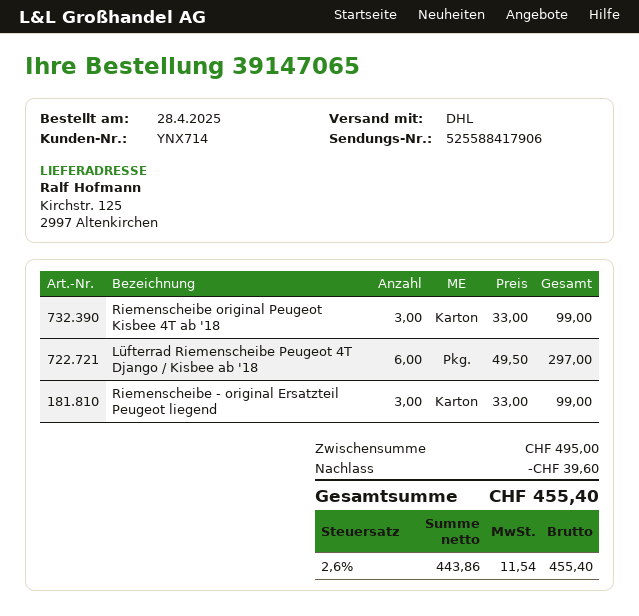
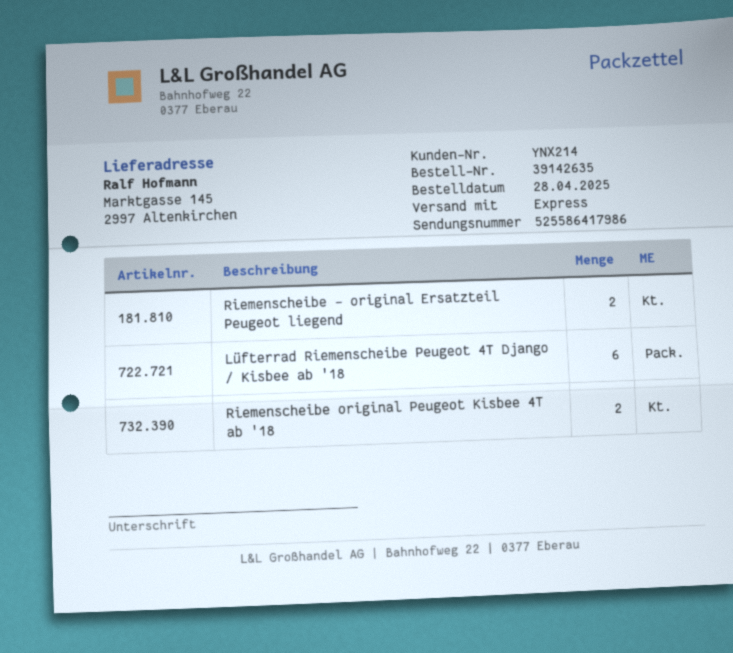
order number: 39147065 -> 39142635
customer number: YNX714 -> YNX214
shipping method: DHL -> express
tracking number: 525588417906 -> 525586417986
ship to: Kirchstr. 125, 2997 Altenkirchen -> Marktgasse 145, 2997 Altenkirchen
Riemenscheibe original Peugeot Kisbee 4T ab '18: 3 -> 2
Riemenscheibe - original Ersatzteil Peugeot liegend: 3 -> 2

